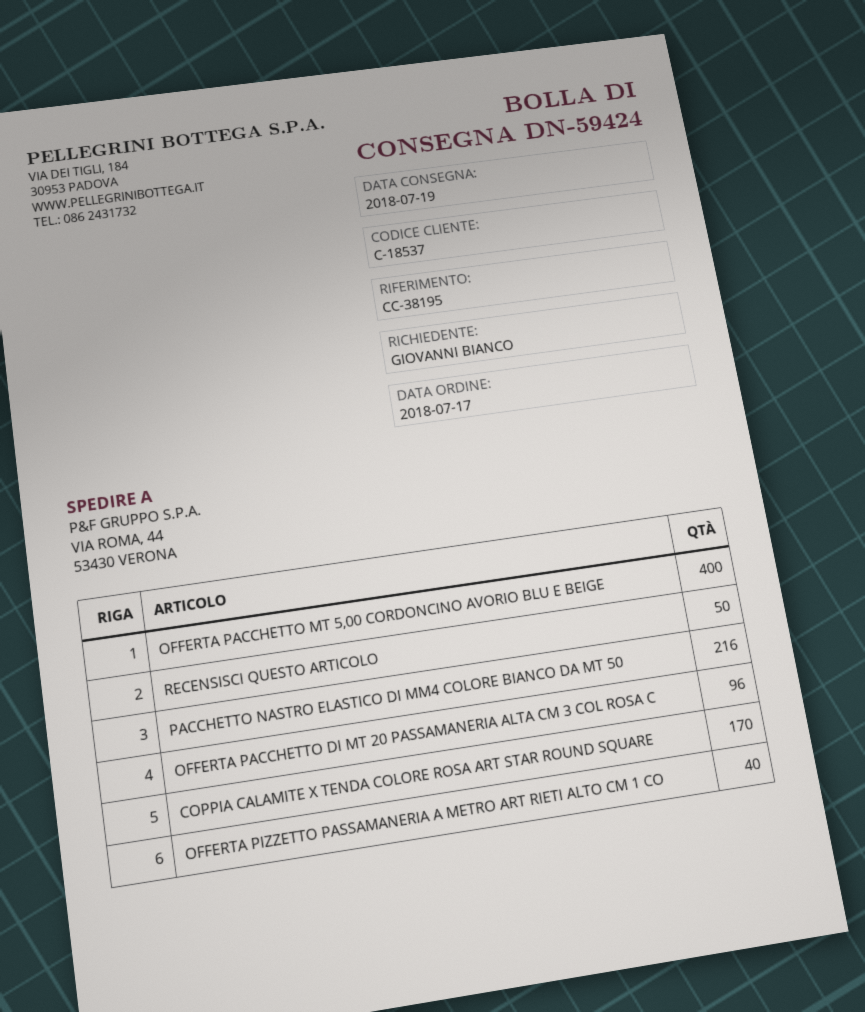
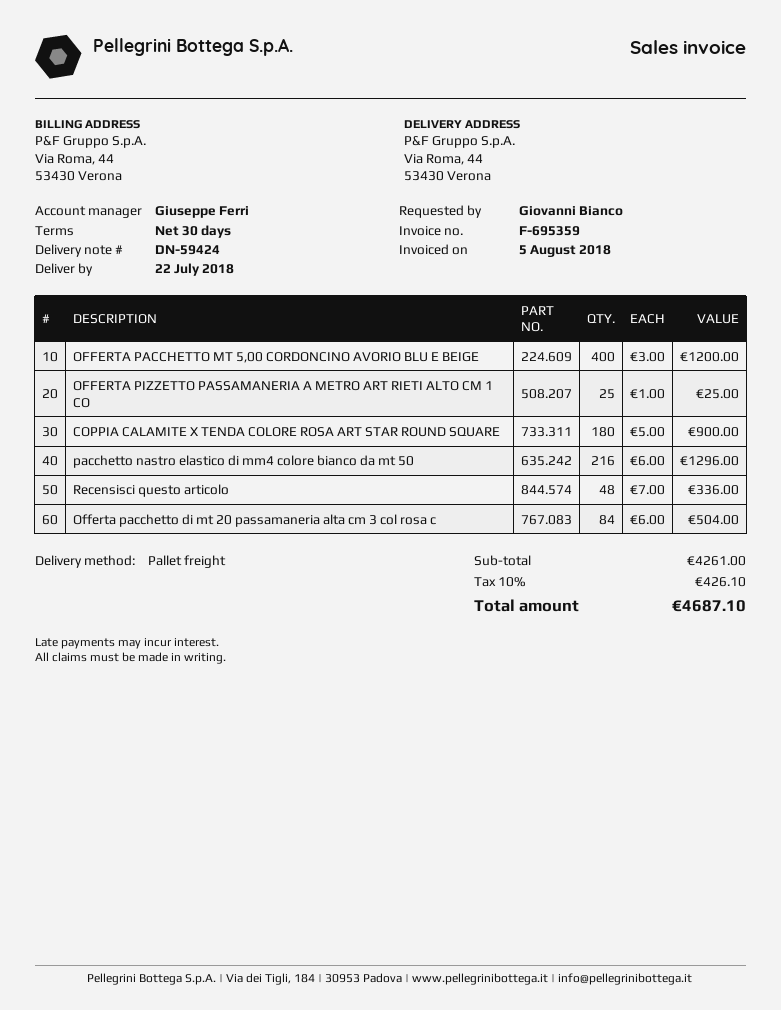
delivery date: 2018-07-19 -> 2018-07-22
RECENSISCI QUESTO ARTICOLO: 50 -> 48
OFFERTA PACCHETTO DI MT 20 PASSAMANERIA ALTA CM 3 COL ROSA C: 96 -> 84
COPPIA CALAMITE X TENDA COLORE ROSA ART STAR ROUND SQUARE: 170 -> 180
OFFERTA PIZZETTO PASSAMANERIA A METRO ART RIETI ALTO CM 1 CO: 40 -> 25

